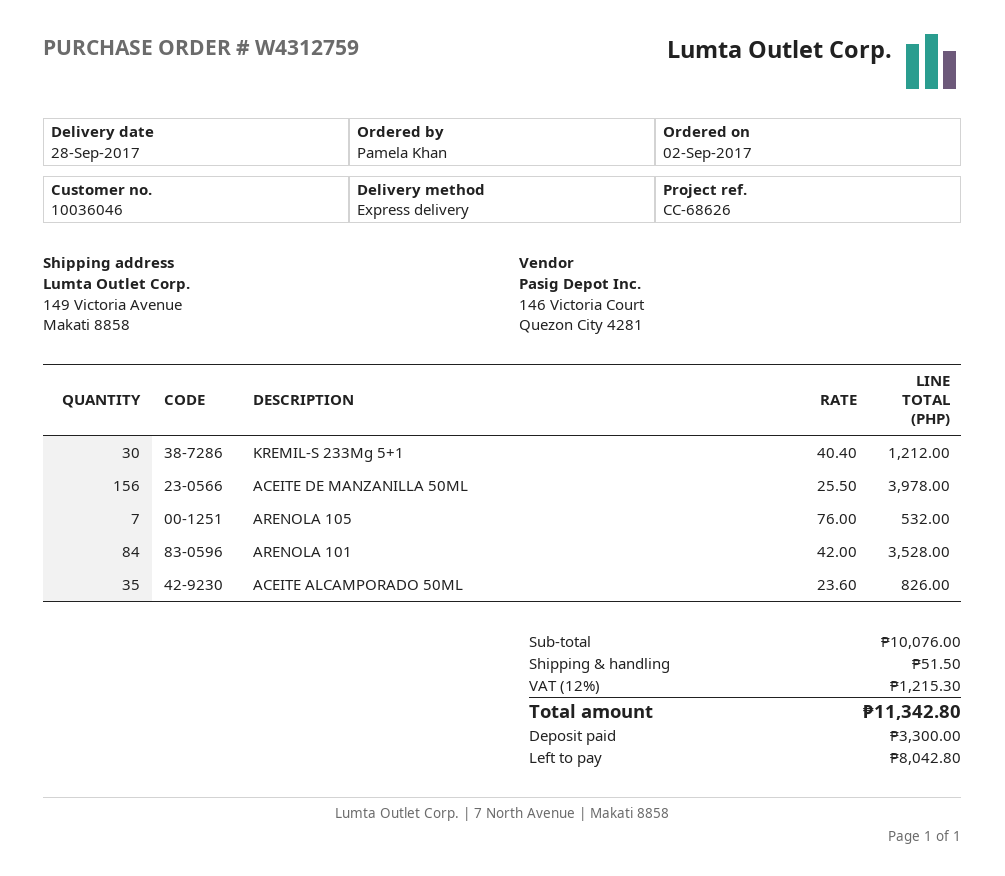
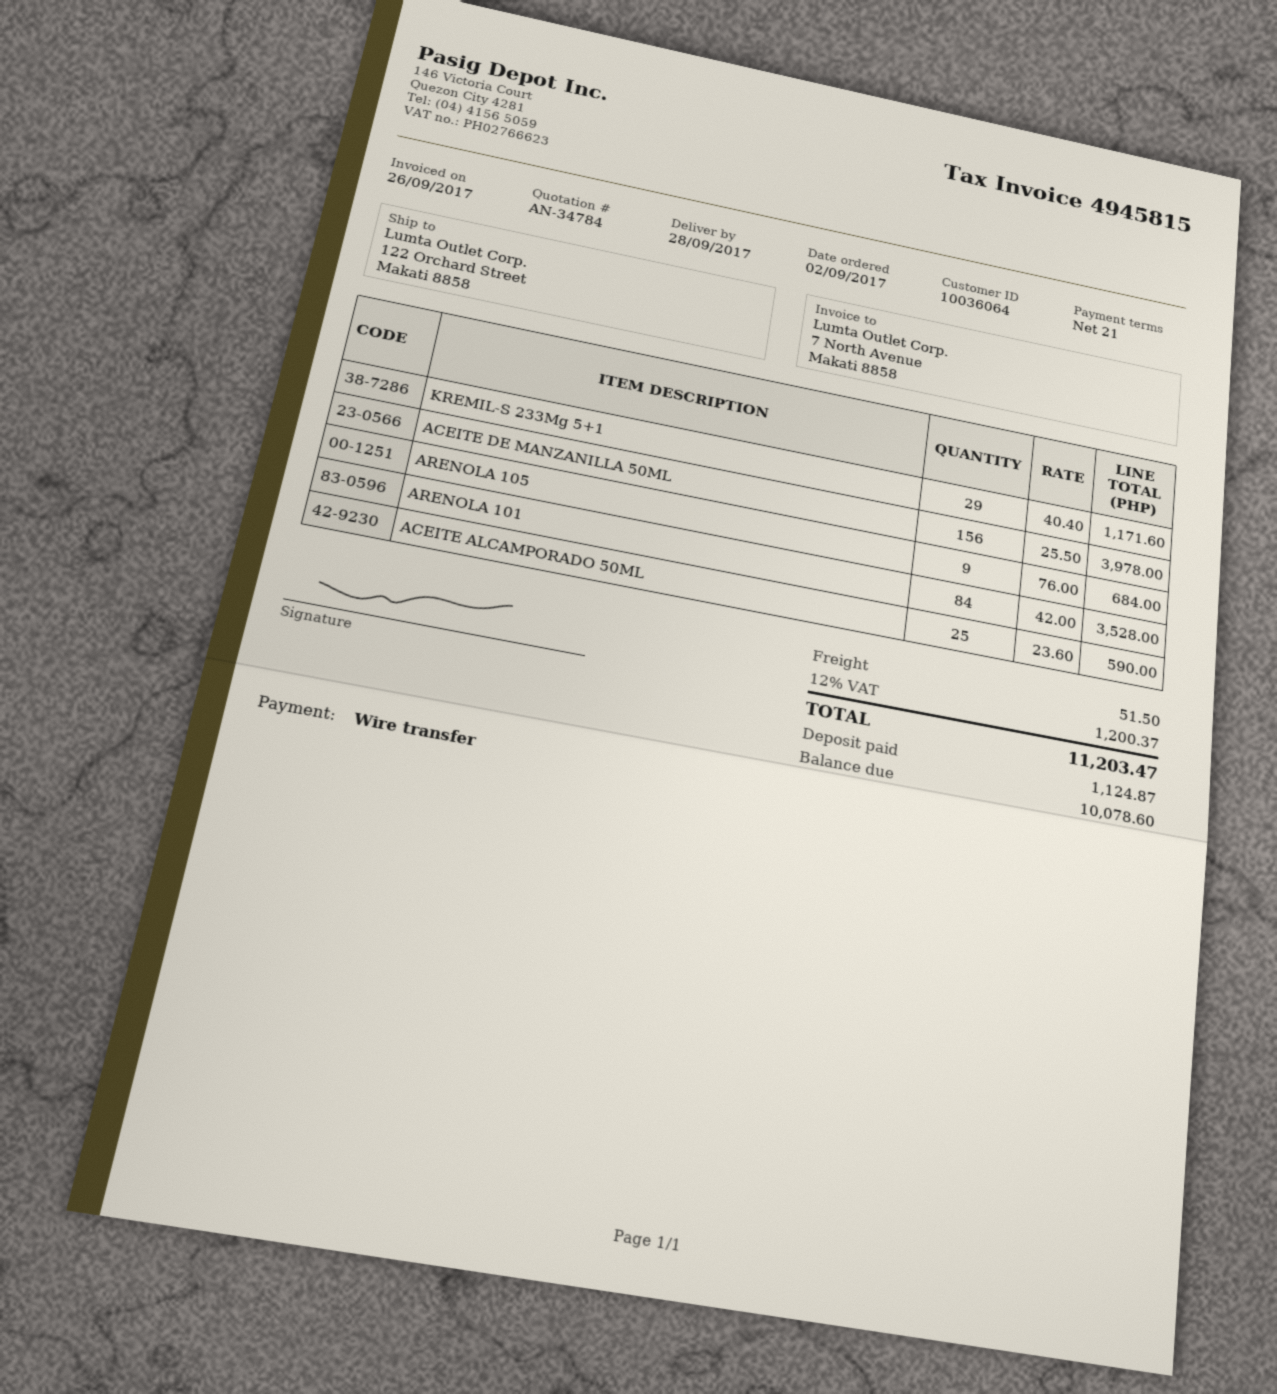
customer number: 10036046 -> 10036064
ship to: 149 Victoria Avenue, Makati 8858 -> 122 Orchard Street, Makati 8858
KREMIL-S 233Mg 5+1: 30 x 40.40 = 1212.00 -> 29 x 40.40 = 1171.60
ARENOLA 105: 7 x 76.00 = 532.00 -> 9 x 76.00 = 684.00
ACEITE ALCAMPORADO 50ML: 35 x 23.60 = 826.00 -> 25 x 23.60 = 590.00
tax: 12% = 1215.30 -> 12% = 1200.37
total: 11342.80 -> 11203.47
deposit: 3300.00 -> 1124.87
balance: 8042.80 -> 10078.60

